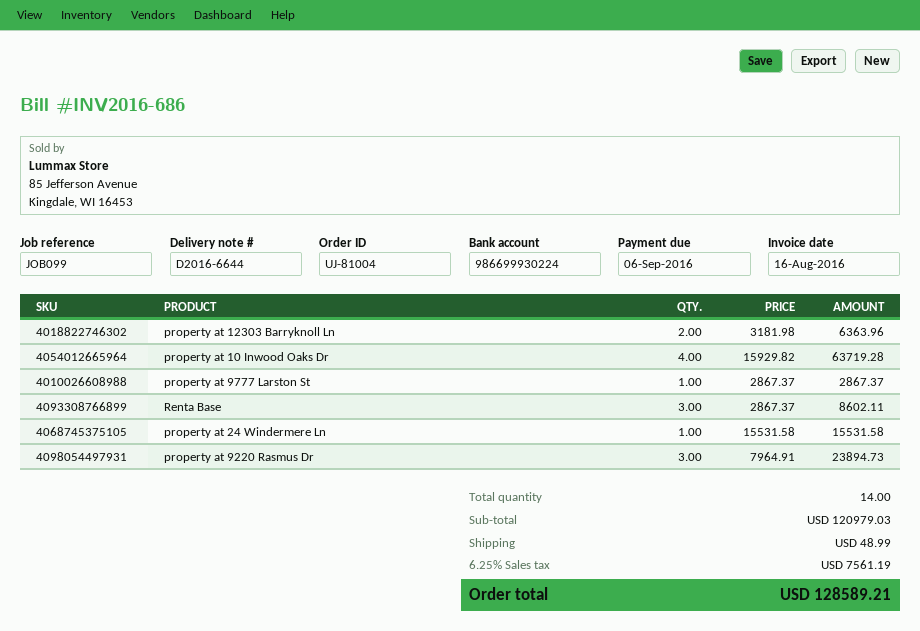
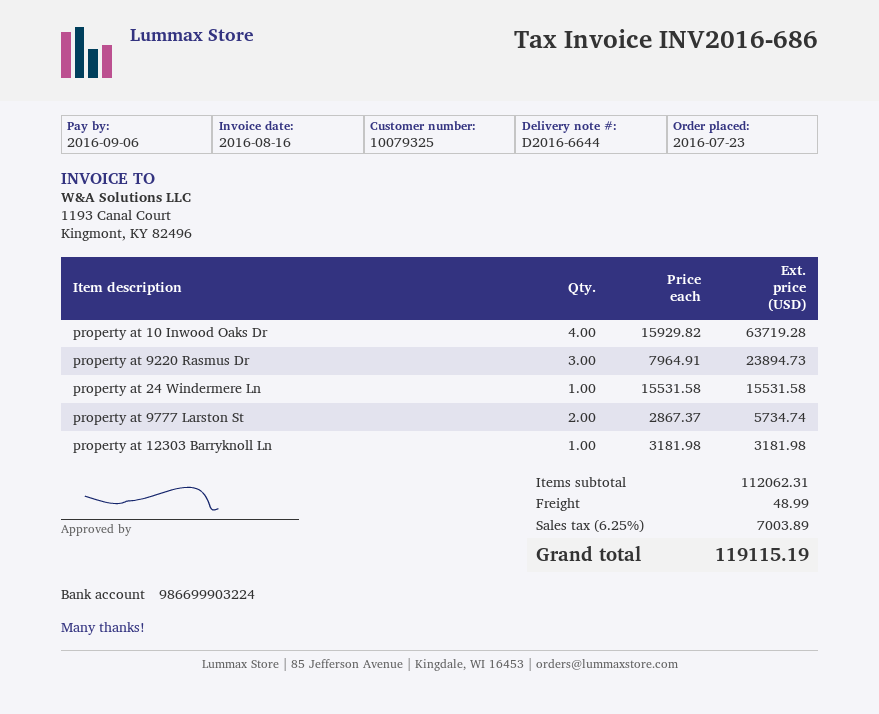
bank account: 986699930224 -> 986699903224
property at 12303 Barryknoll Ln: 2 x 3181.98 = 6363.96 -> 1 x 3181.98 = 3181.98
property at 9777 Larston St: 1 x 2867.37 = 2867.37 -> 2 x 2867.37 = 5734.74
Renta Base: 3 x 2867.37 = 8602.11 -> none
subtotal: 120979.03 -> 112062.31
tax: 6.25% = 7561.19 -> 6.25% = 7003.89
total: 128589.21 -> 119115.19

